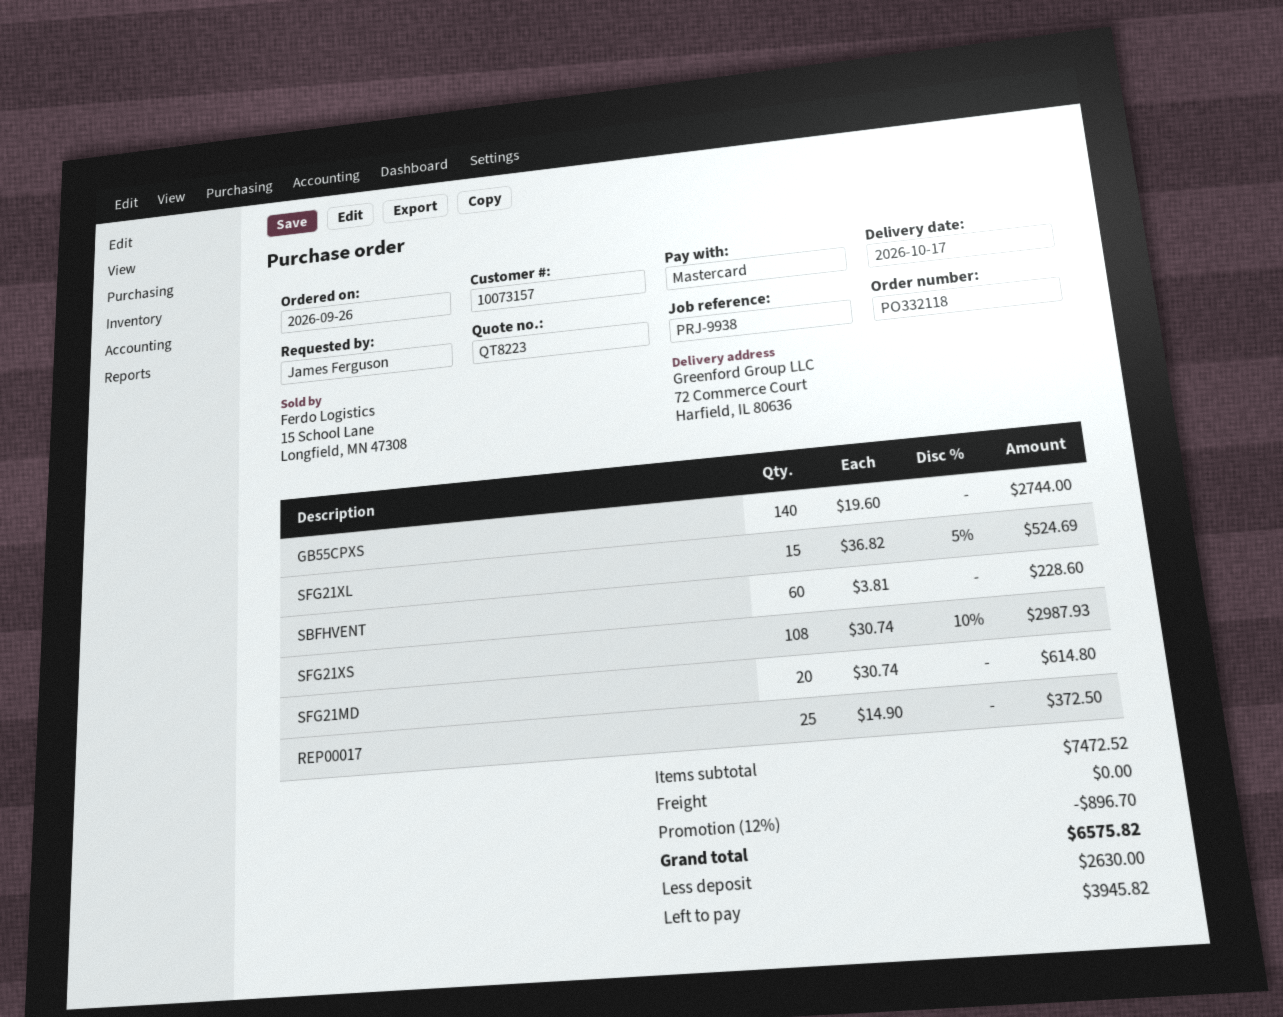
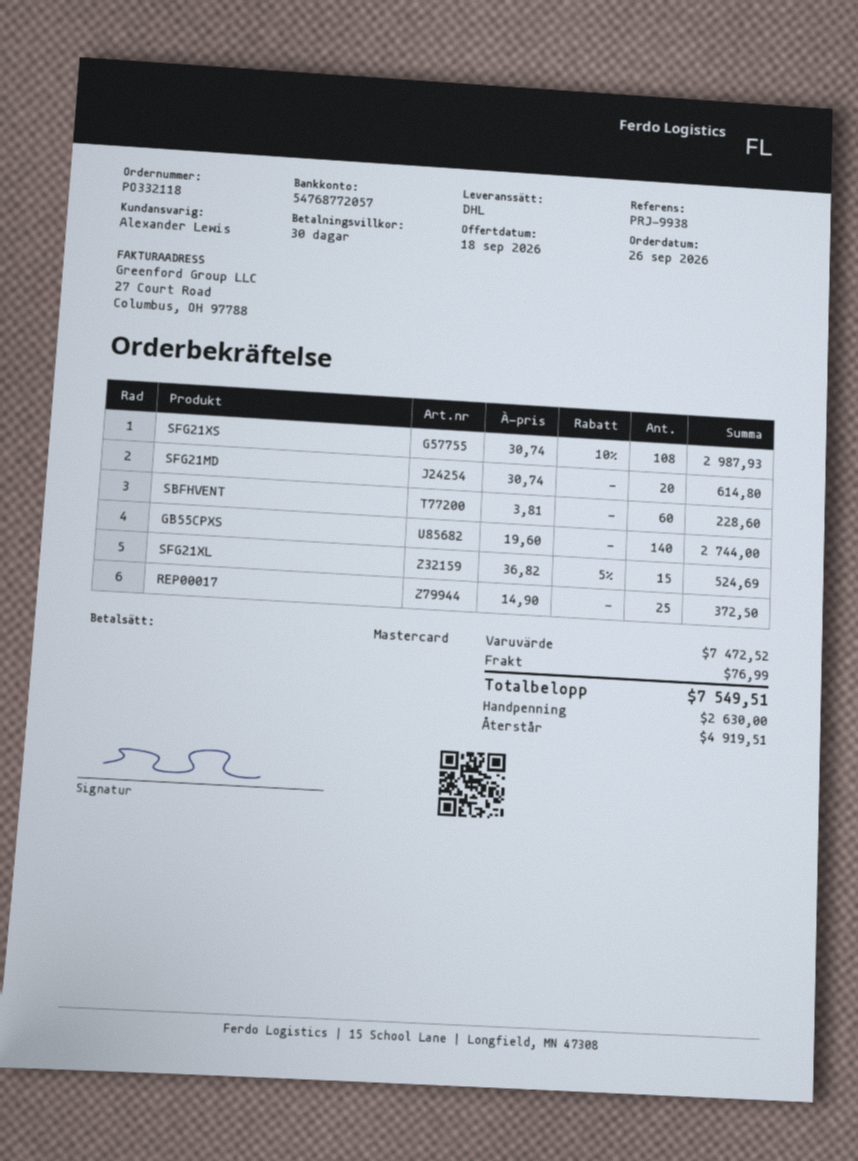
discount: 12% = 896.70 -> none
shipping: 0.00 -> 76.99
total: 6575.82 -> 7549.51
balance: 3945.82 -> 4919.51

